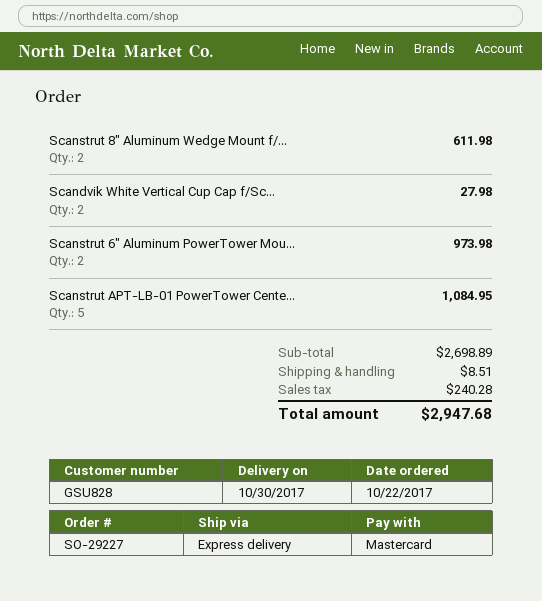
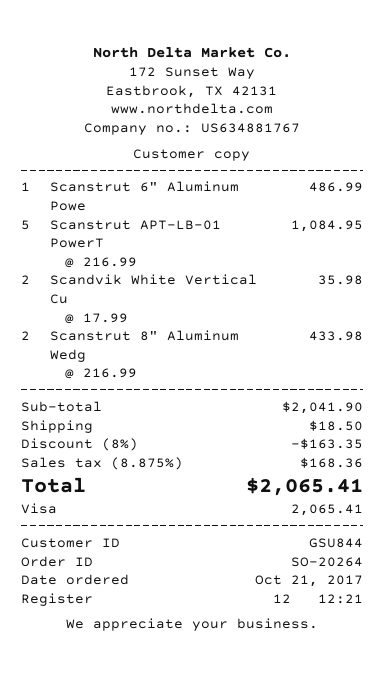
order number: SO-29227 -> SO-20264
order date: 2017-10-22 -> 2017-10-21
customer number: GSU828 -> GSU844
payment method: Mastercard -> Visa
Scanstrut 8" Aluminum Wedge Mount f/...: 2 for 611.98 -> 2 for 433.98
Scandvik White Vertical Cup Cap f/Sc...: 2 for 27.98 -> 2 for 35.98
Scanstrut 6" Aluminum PowerTower Mou...: 2 for 973.98 -> 1 for 486.99
subtotal: 2698.89 -> 2041.90
discount: none -> 8% = 163.35
shipping: 8.51 -> 18.50
tax: 240.28 -> 168.36
total: 2947.68 -> 2065.41

